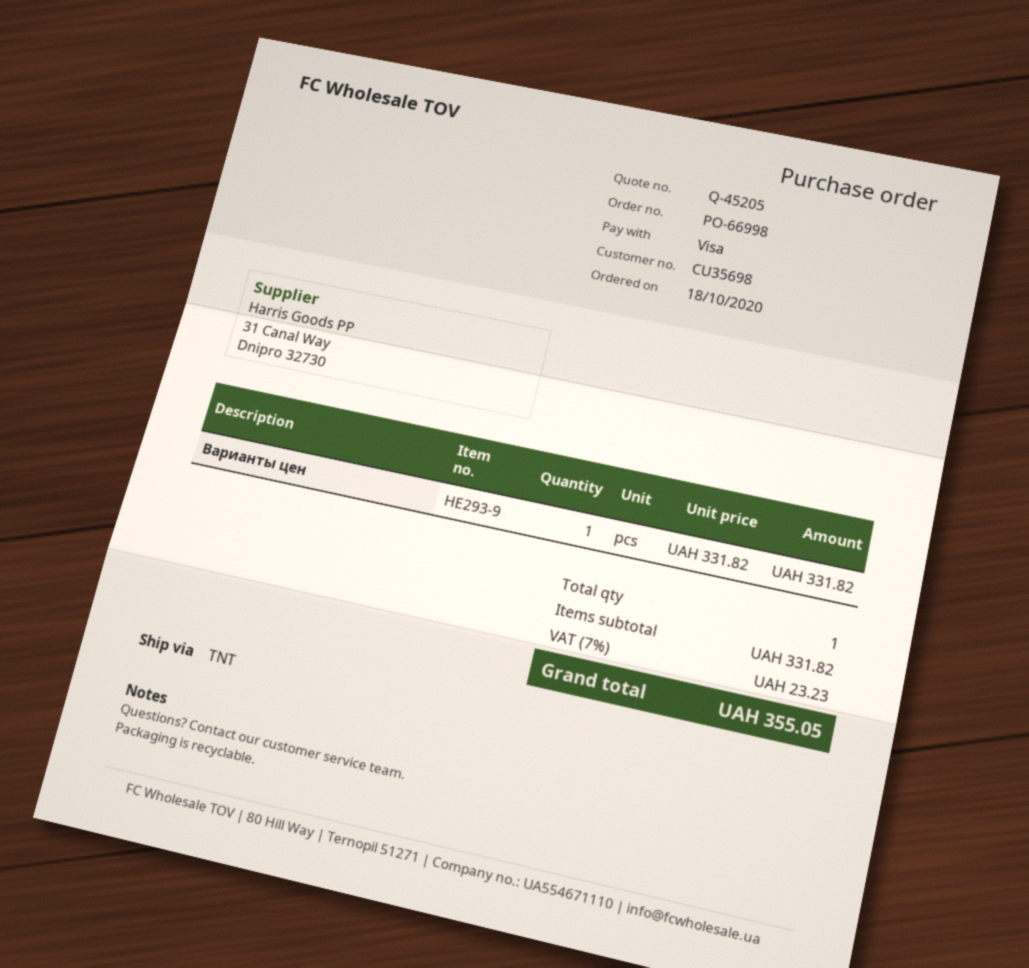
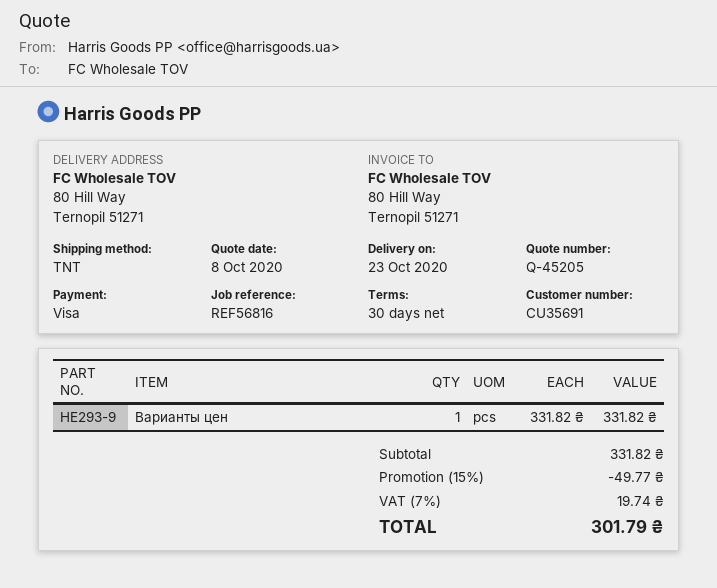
customer number: CU35698 -> CU35691
discount: none -> 15% = 49.77
tax: 7% = 23.23 -> 7% = 19.74
total: 355.05 -> 301.79

